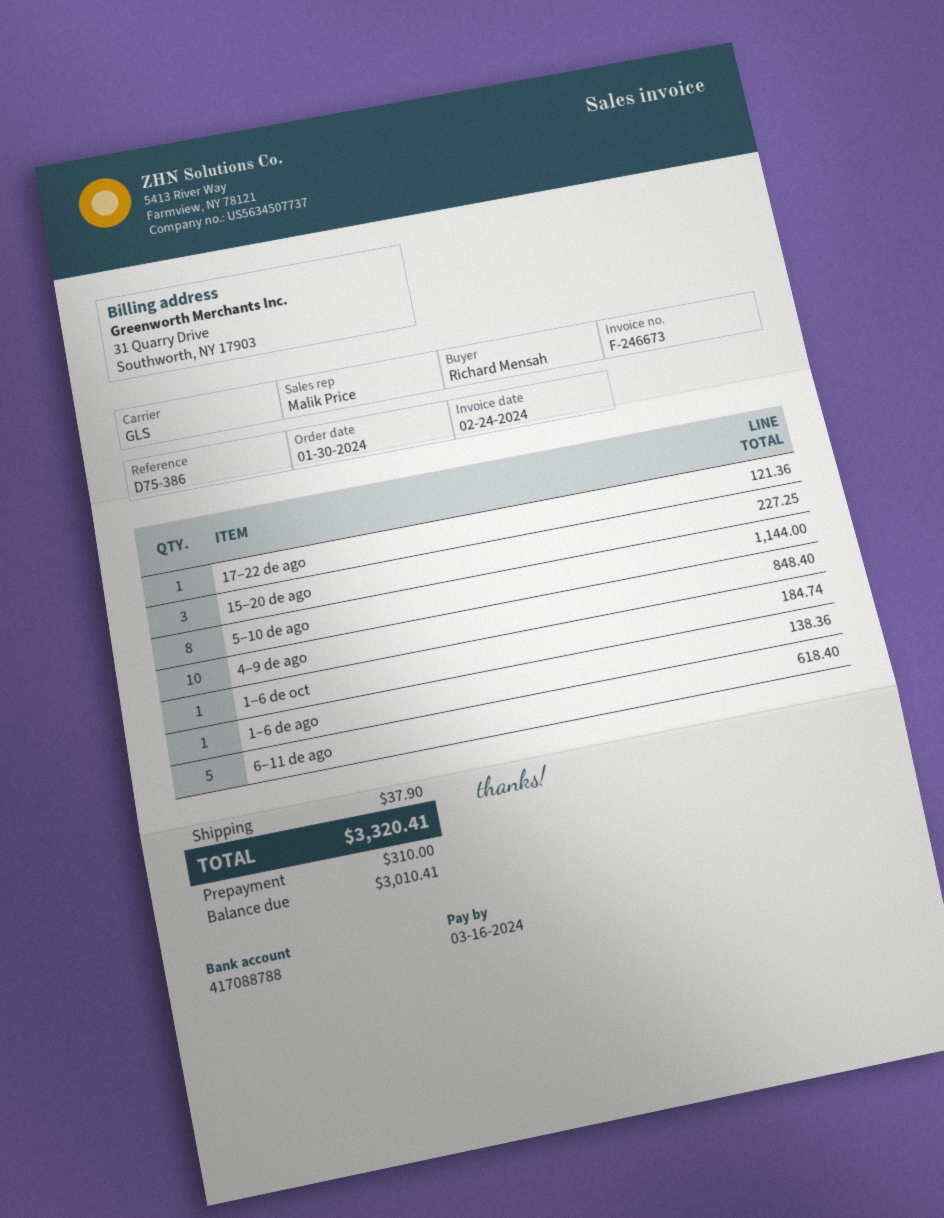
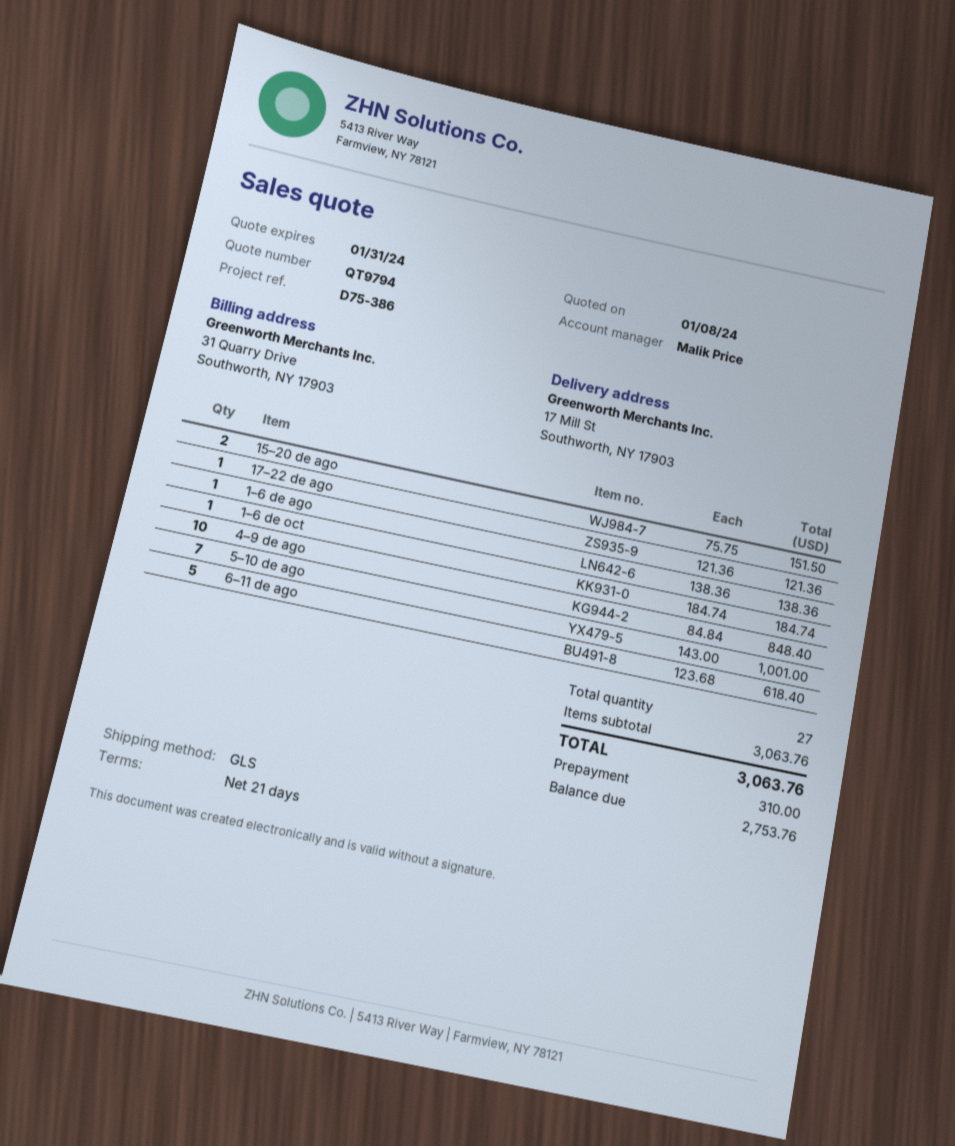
15–20 de ago: 3 for 227.25 -> 2 for 151.50
5–10 de ago: 8 for 1144.00 -> 7 for 1001.00
shipping: 37.90 -> none
total: 3320.41 -> 3063.76
balance: 3010.41 -> 2753.76

